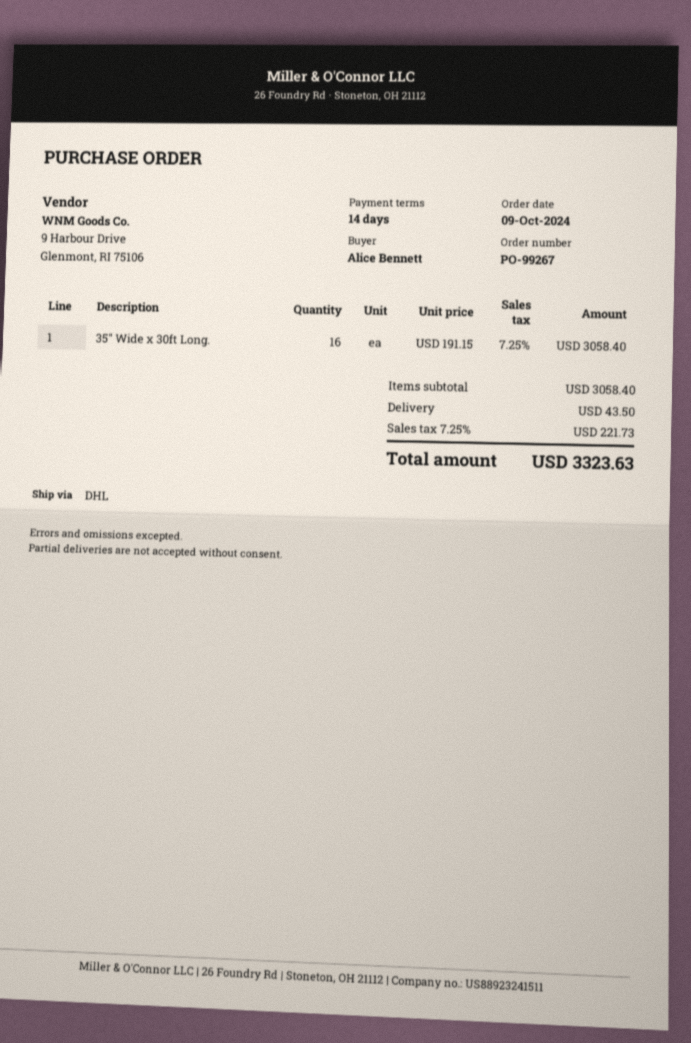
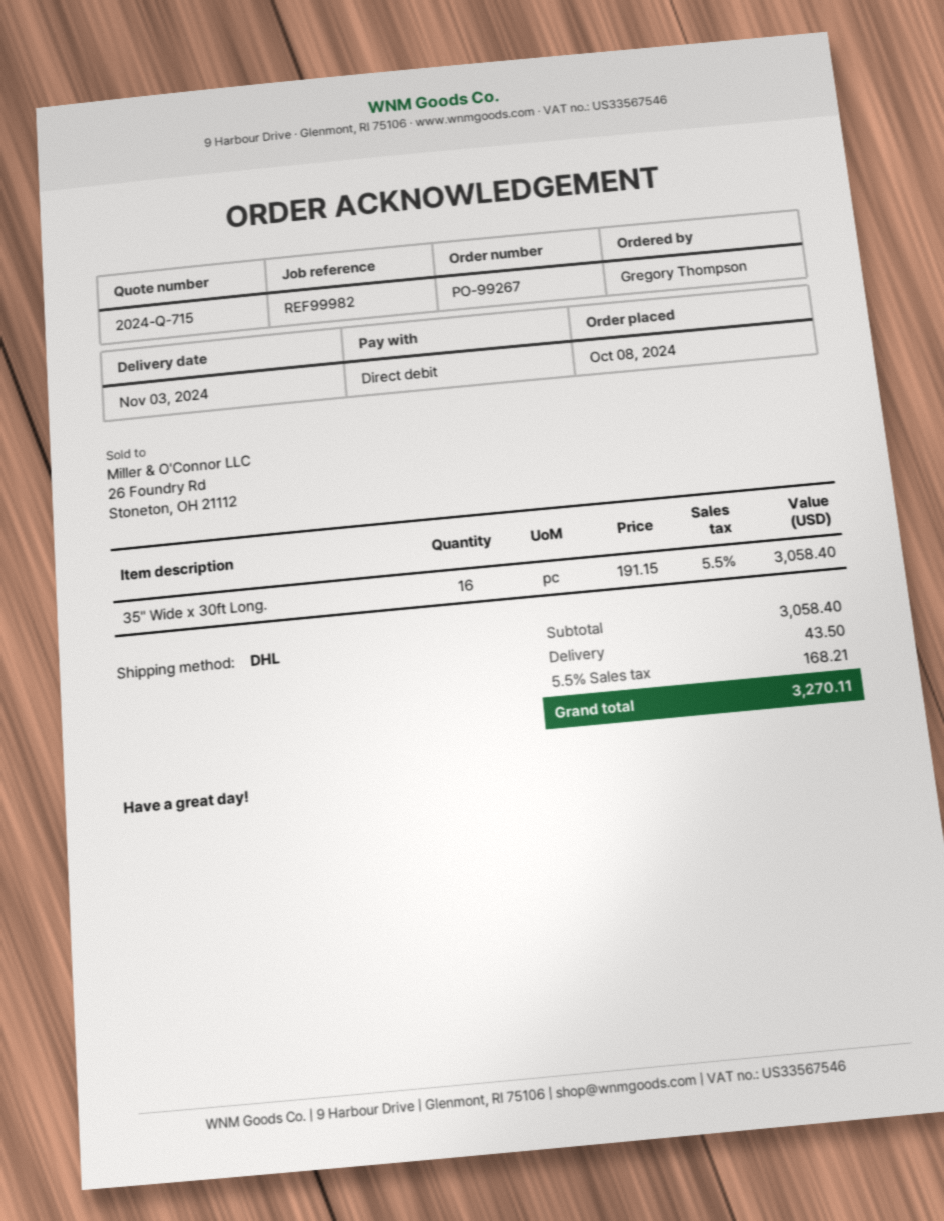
order date: 2024-10-09 -> 2024-10-08
ordered by: Alice Bennett -> Gregory Thompson
tax: 7.25% = 221.73 -> 5.5% = 168.21
total: 3323.63 -> 3270.11

